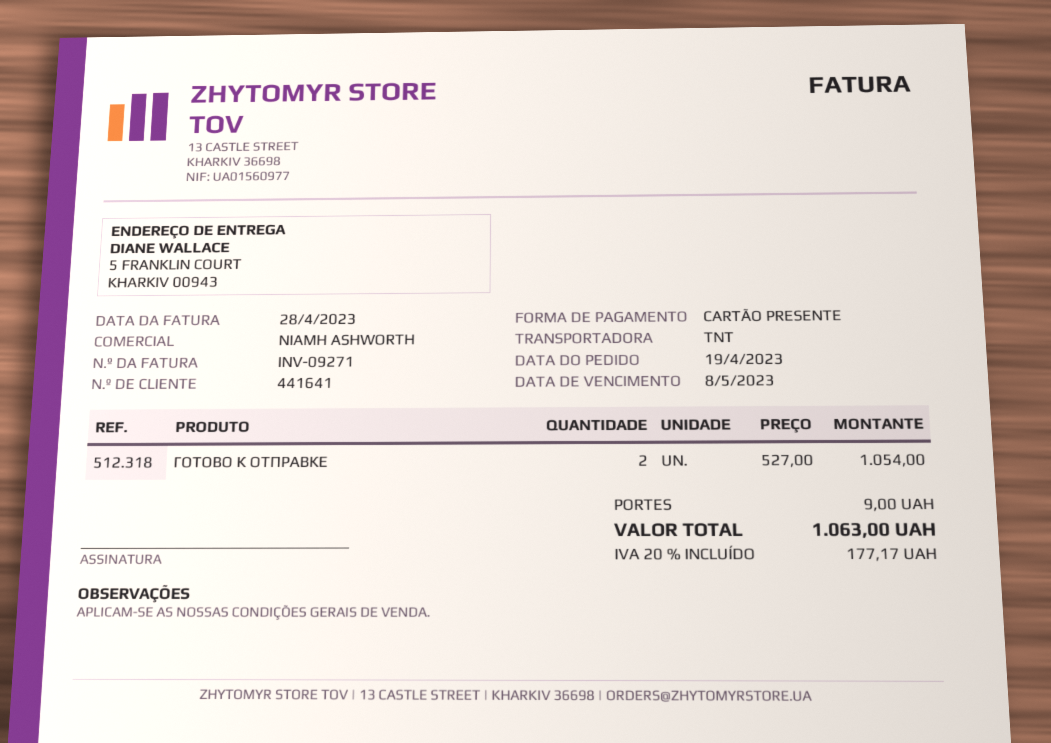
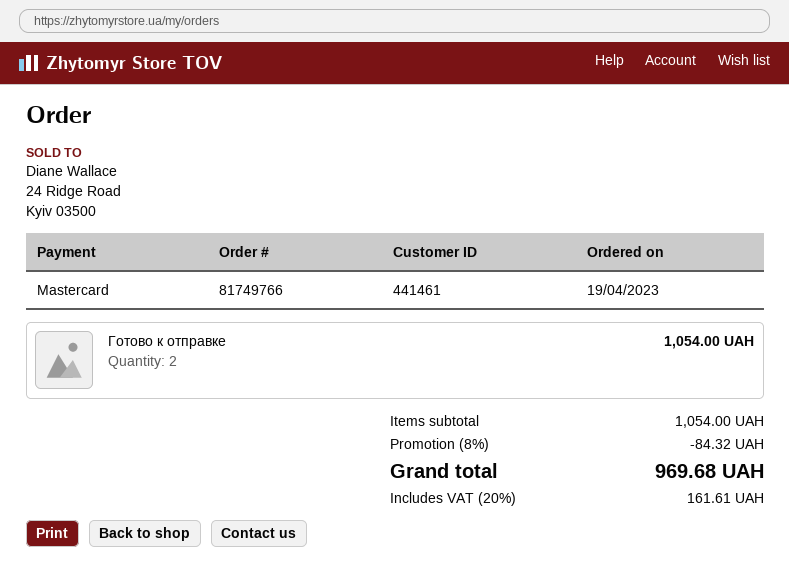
customer number: 441641 -> 441461
payment method: gift card -> Mastercard
discount: none -> 8% = 84.32
shipping: 9.00 -> none
tax: 20% = 177.17 -> 20% = 161.61
total: 1063.00 -> 969.68

